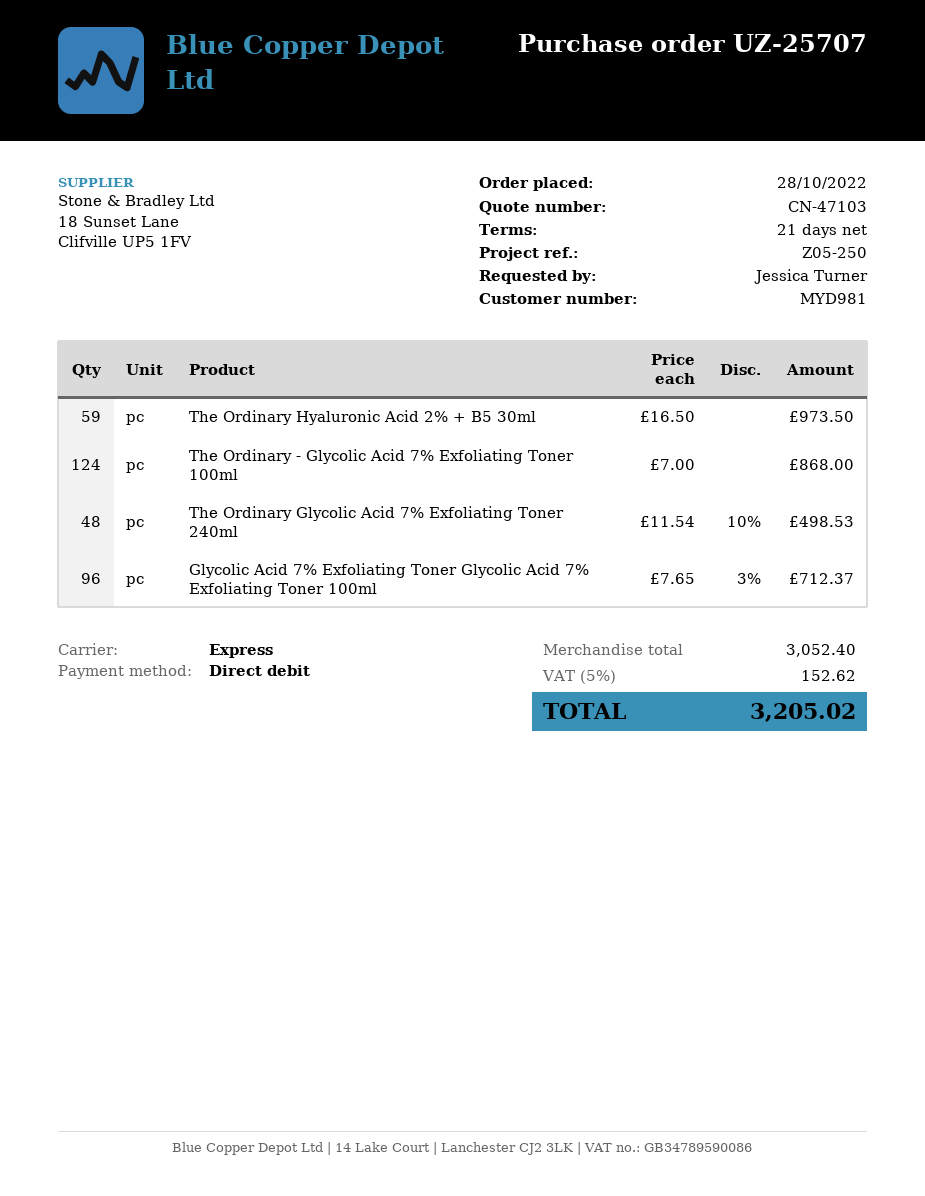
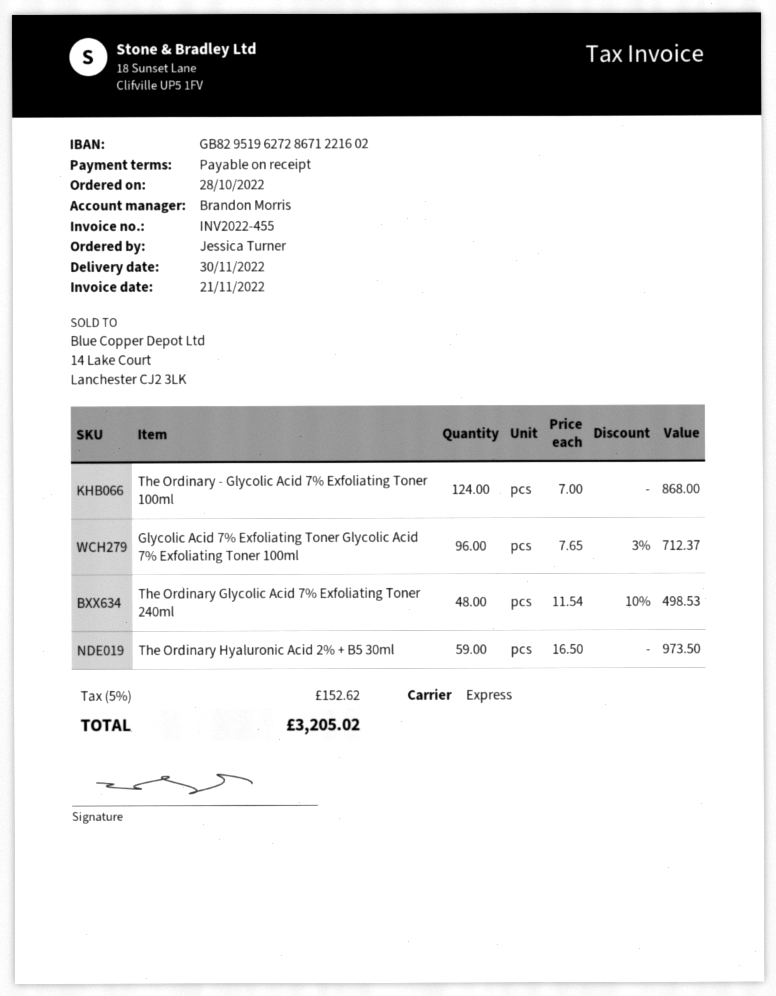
payment terms: 21 days -> on receipt

